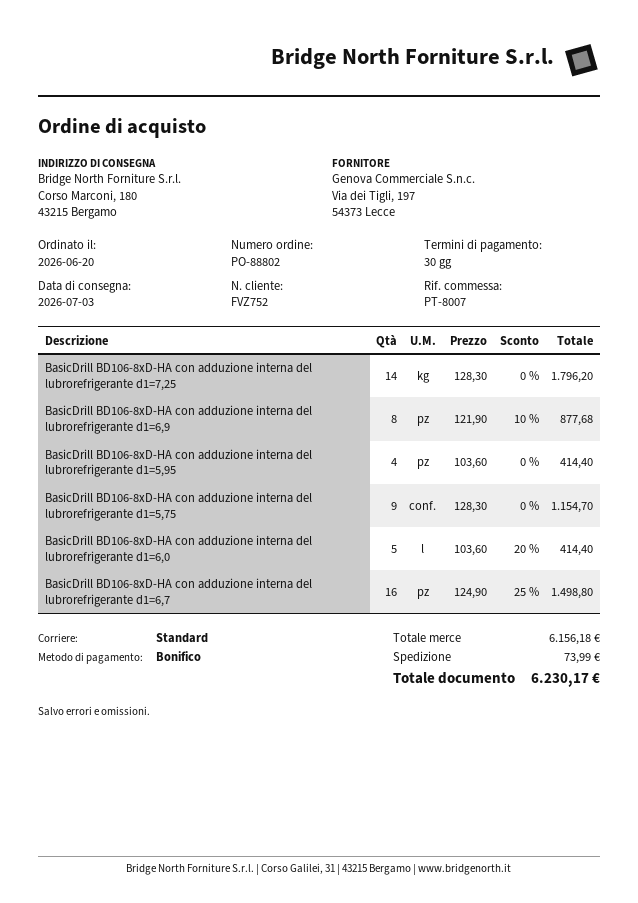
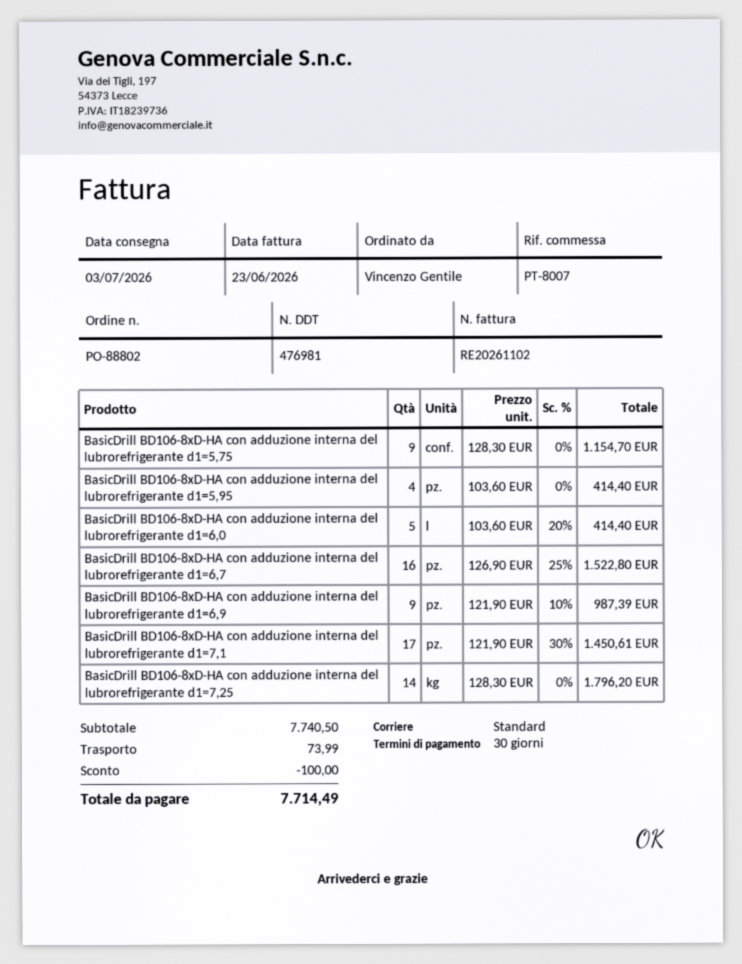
BasicDrill BD106-8xD-HA con adduzione interna del lubrorefrigerante d1=6,9: 8 x 121.90 - 10% = 877.68 -> 9 x 121.90 - 10% = 987.39
BasicDrill BD106-8xD-HA con adduzione interna del lubrorefrigerante d1=6,7: 16 x 124.90 - 25% = 1498.80 -> 16 x 126.90 - 25% = 1522.80
BasicDrill BD106-8xD-HA con adduzione interna del lubrorefrigerante d1=7,1: none -> 17 x 121.90 - 30% = 1450.61
subtotal: 6156.18 -> 7740.50
discount: none -> 100.00
total: 6230.17 -> 7714.49

